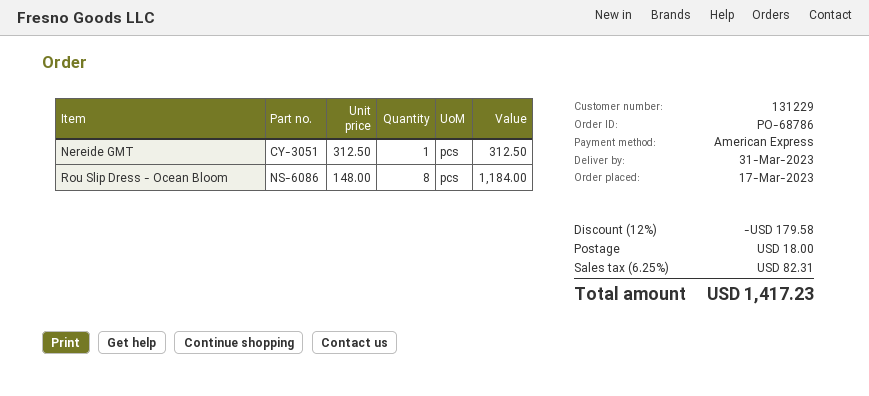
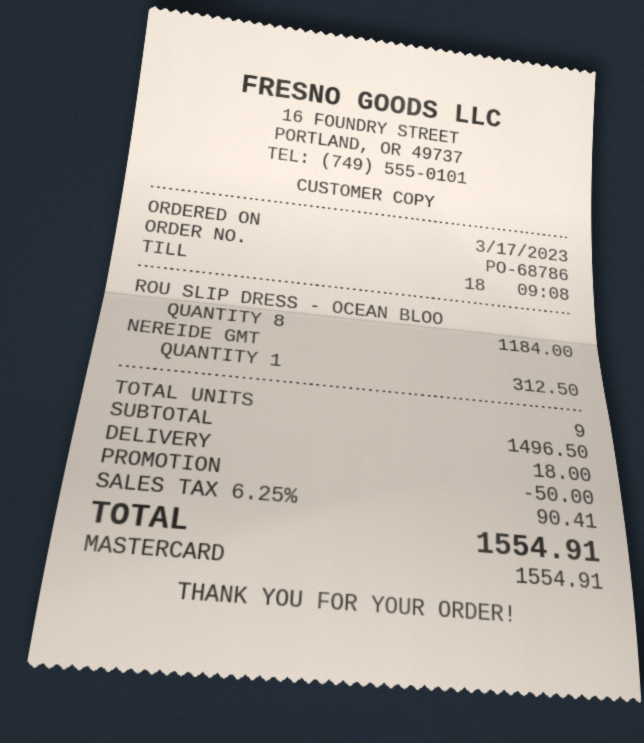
payment method: American Express -> Mastercard
discount: 179.58 -> 50.00
tax: 6.25% = 82.31 -> 6.25% = 90.41
total: 1417.23 -> 1554.91

